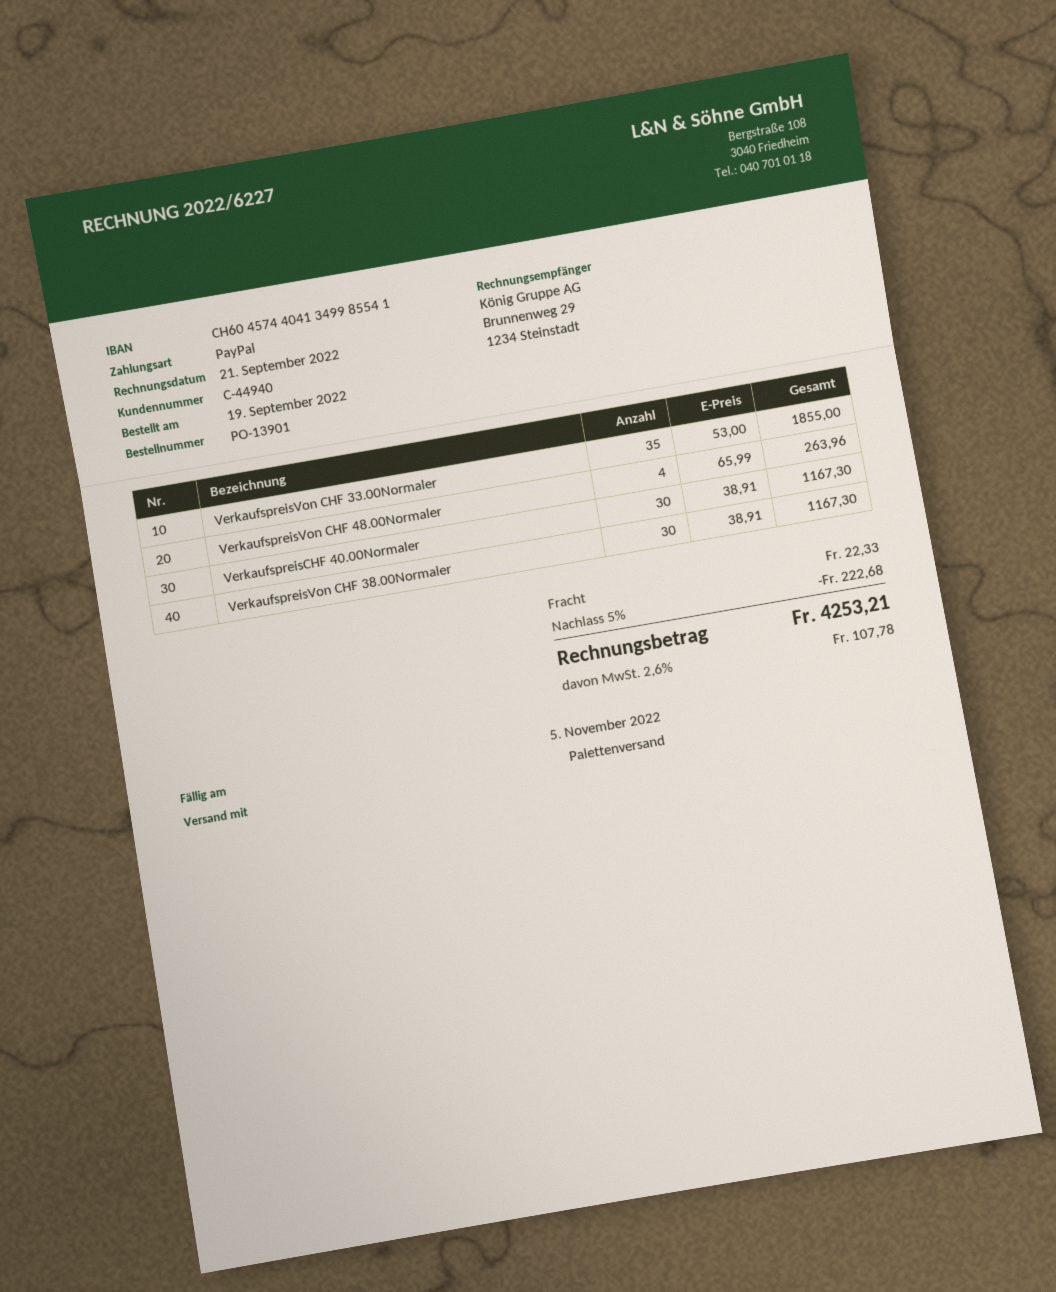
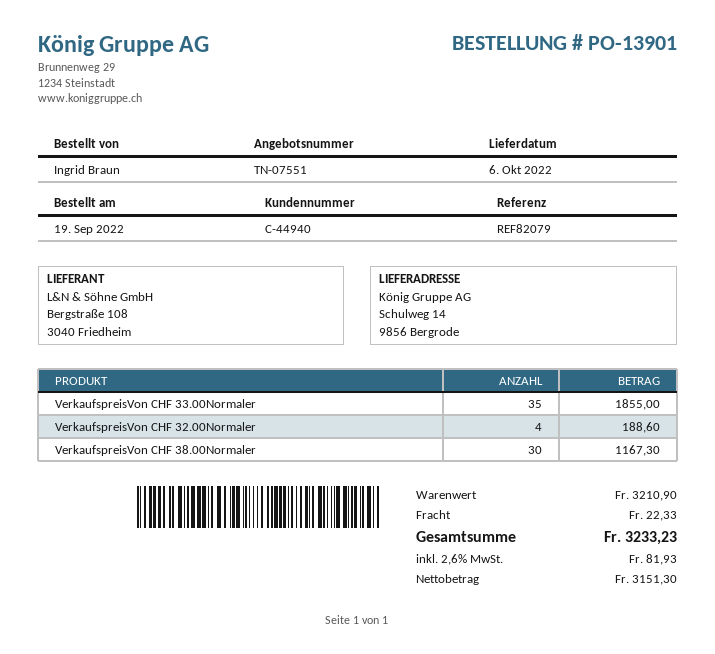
VerkaufspreisVon CHF 48.00Normaler: 4 for 263.96 -> none
VerkaufspreisCHF 40.00Normaler: 30 for 1167.30 -> none
VerkaufspreisVon CHF 32.00Normaler: none -> 4 for 188.60
discount: 5% = 222.68 -> none
tax: 2.6% = 107.78 -> 2.6% = 81.93
total: 4253.21 -> 3233.23

